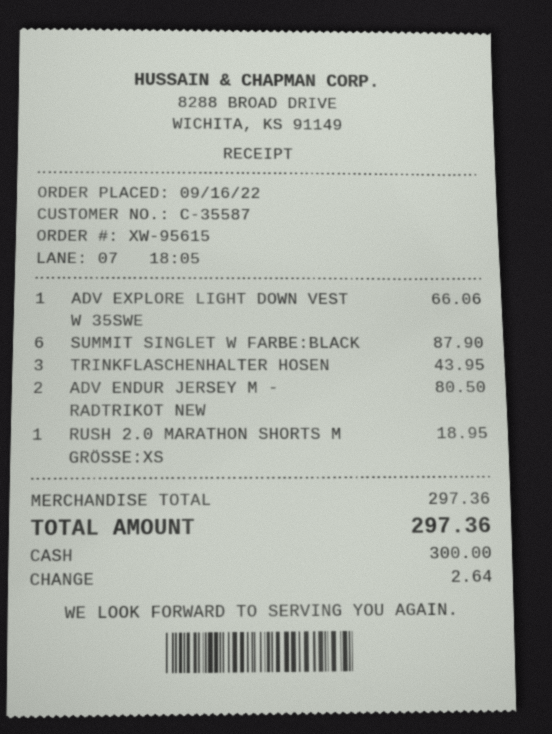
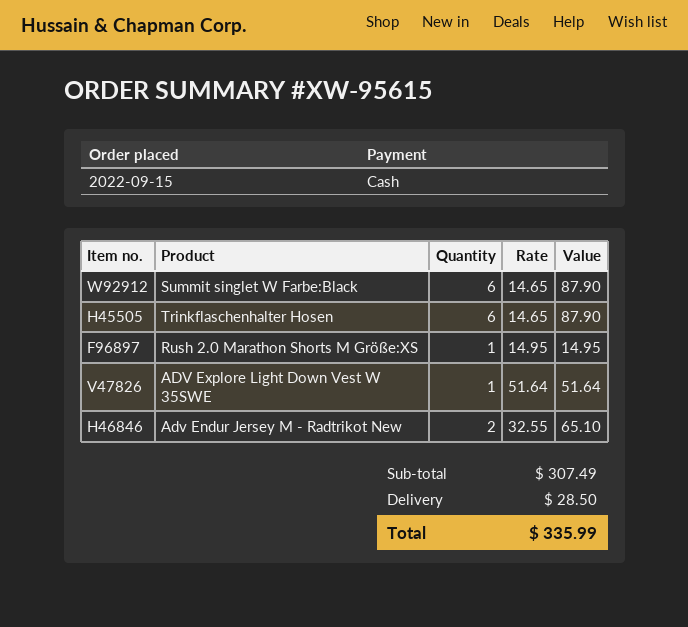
order date: 2022-09-16 -> 2022-09-15
ADV EXPLORE LIGHT DOWN VEST W 35SWE: 1 for 66.06 -> 1 for 51.64
TRINKFLASCHENHALTER HOSEN: 3 for 43.95 -> 6 for 87.90
ADV ENDUR JERSEY M - RADTRIKOT NEW: 2 for 80.50 -> 2 for 65.10
RUSH 2.0 MARATHON SHORTS M GRÖSSE:XS: 1 for 18.95 -> 1 for 14.95
subtotal: 297.36 -> 307.49
shipping: none -> 28.50
total: 297.36 -> 335.99

